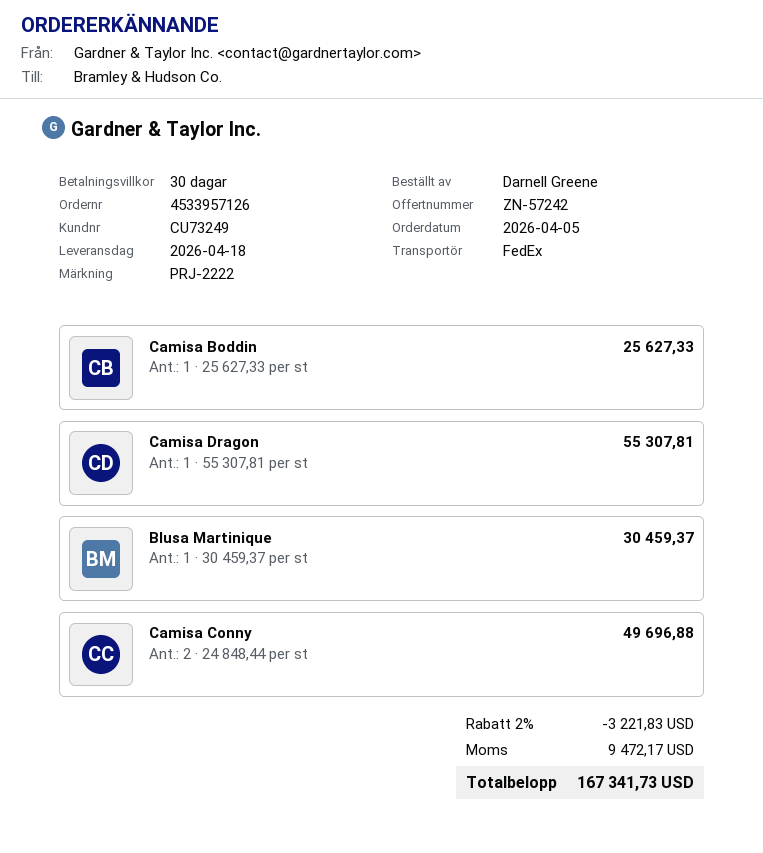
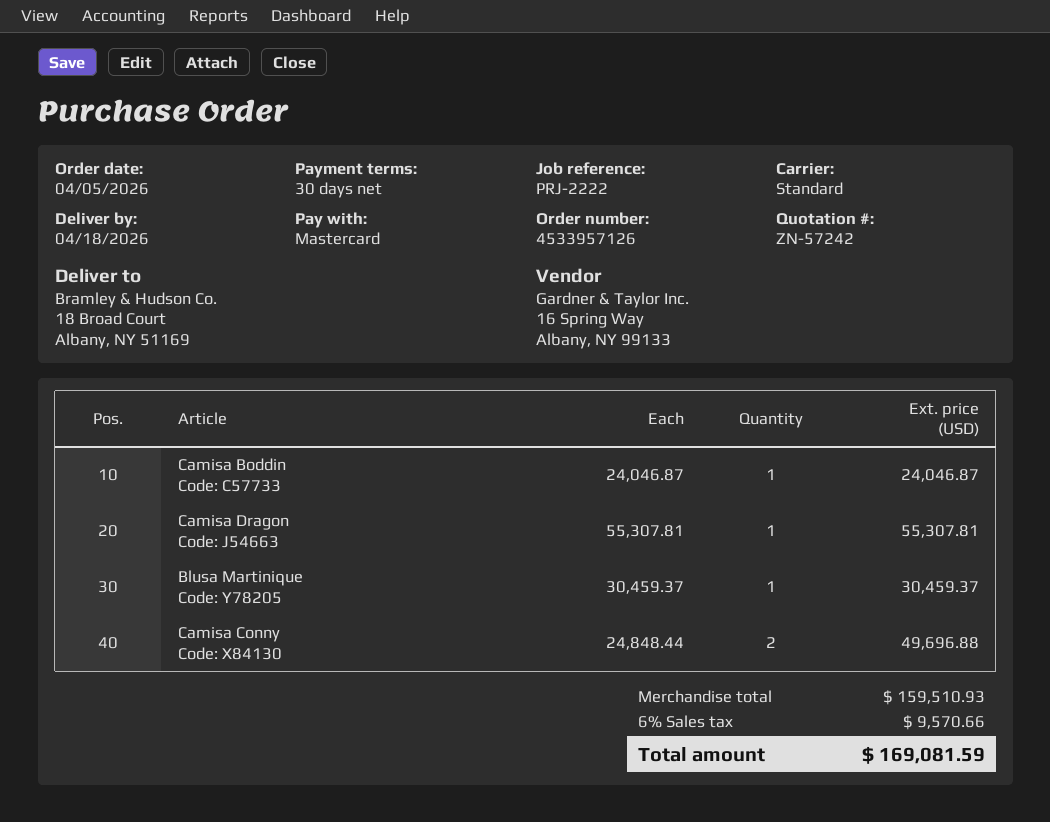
shipping method: FedEx -> standard
Camisa Boddin: 1 x 25627.33 = 25627.33 -> 1 x 24046.87 = 24046.87
discount: 2% = 3221.83 -> none
tax: 9472.17 -> 9570.66
total: 167341.73 -> 169081.59

